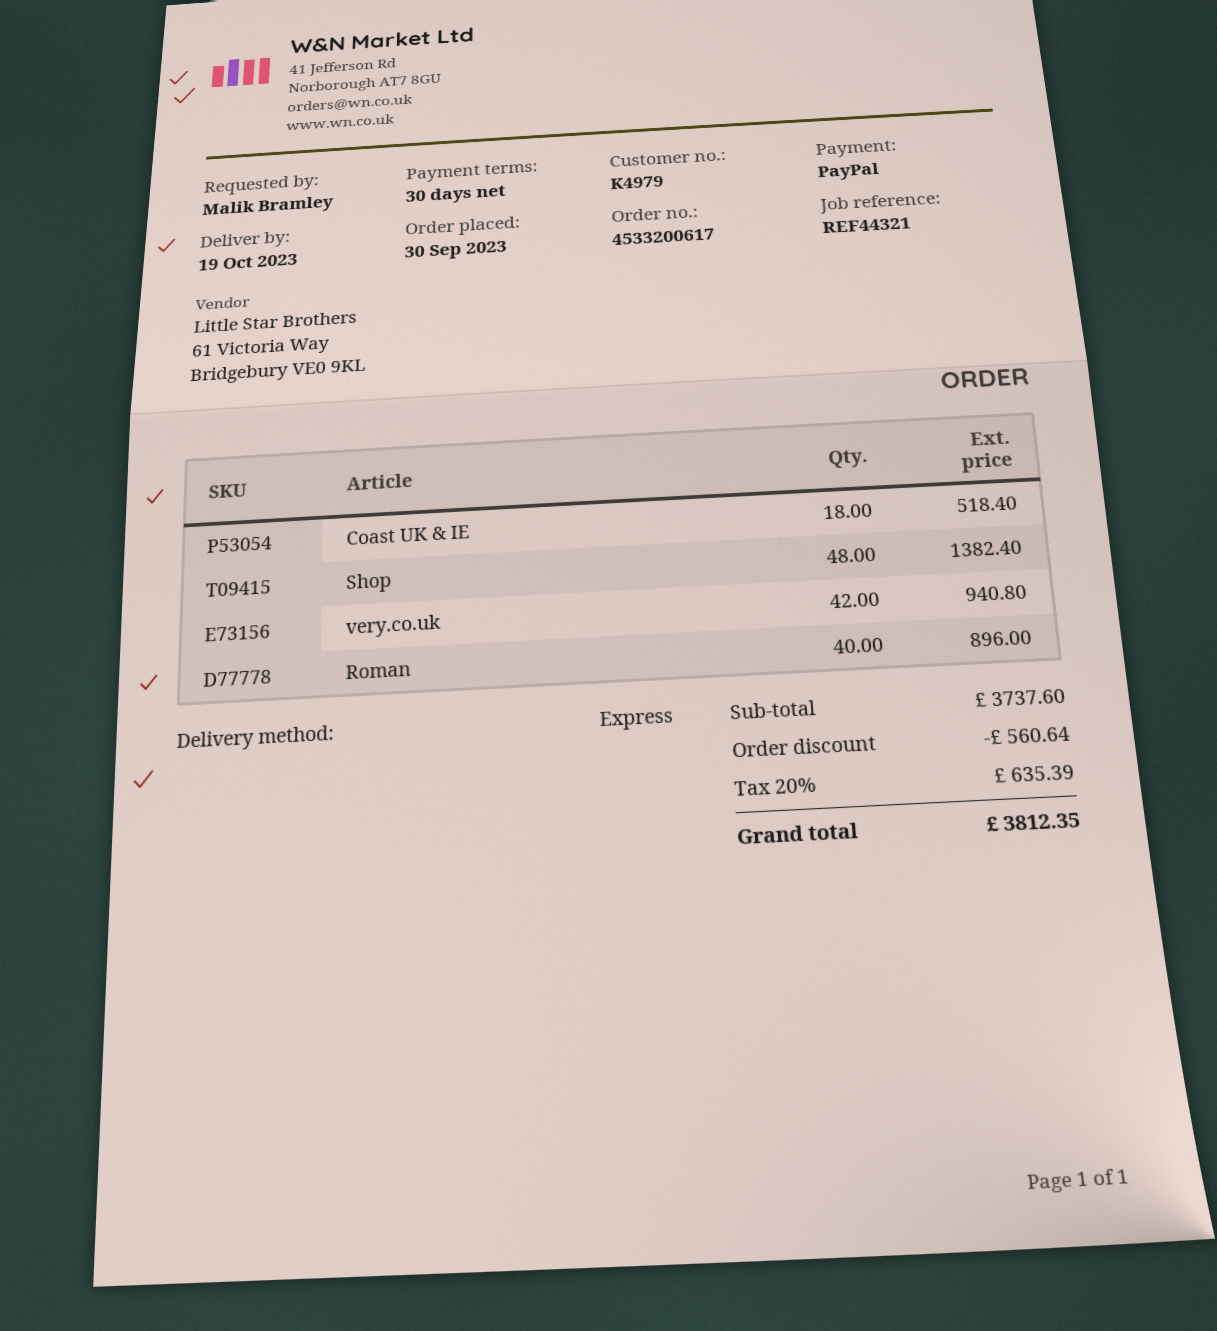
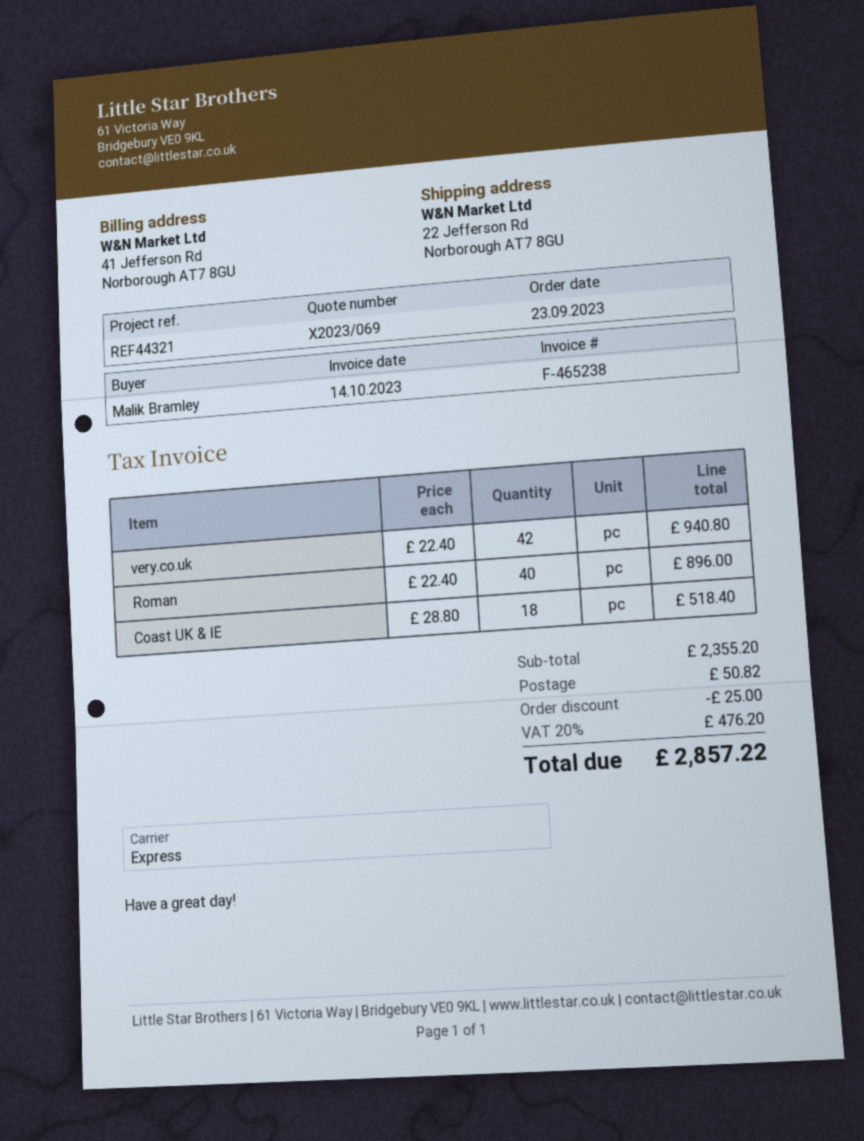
order date: 2023-09-30 -> 2023-09-23
Shop: 48 for 1382.40 -> none
subtotal: 3737.60 -> 2355.20
discount: 560.64 -> 25.00
shipping: none -> 50.82
tax: 20% = 635.39 -> 20% = 476.20
total: 3812.35 -> 2857.22

